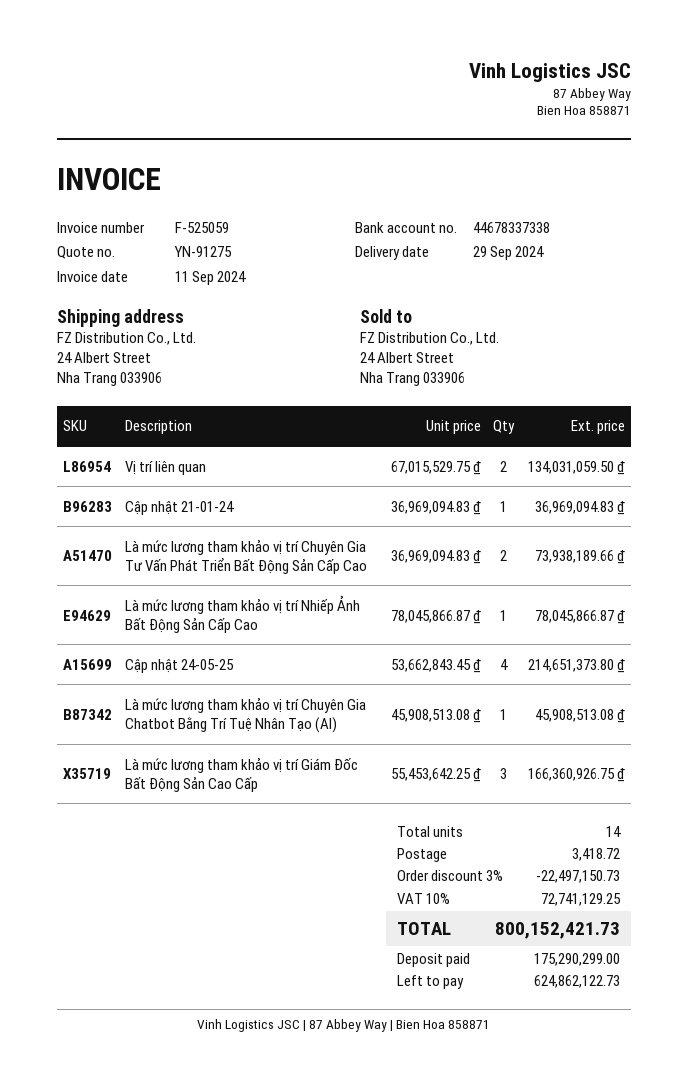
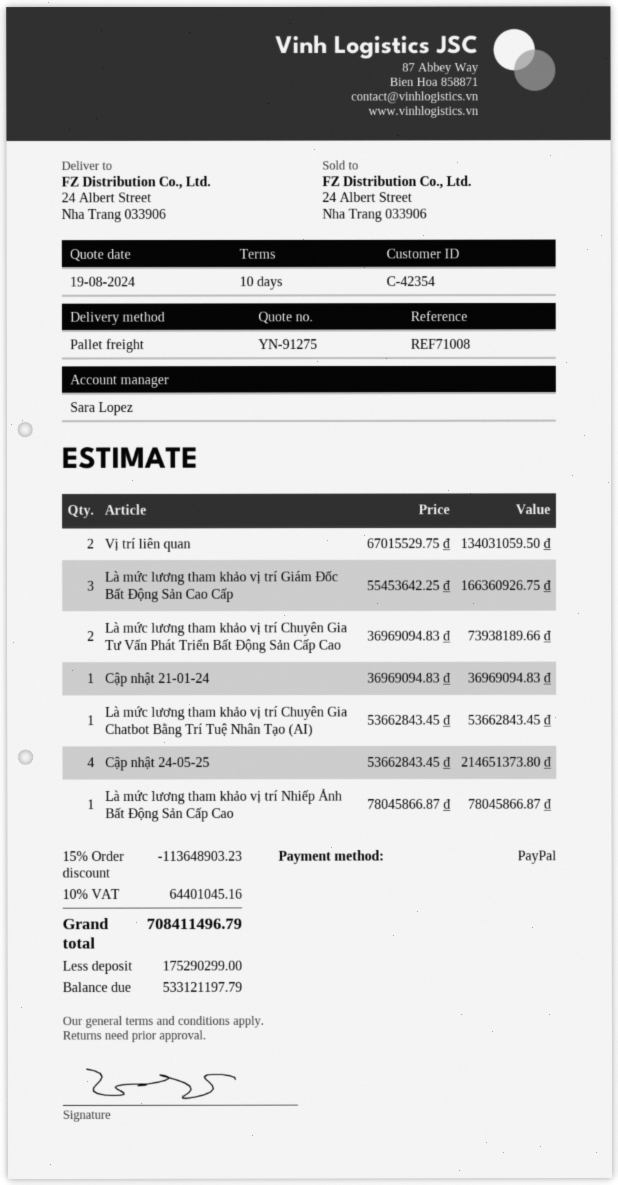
Là mức lương tham khảo vị trí Chuyên Gia Chatbot Bằng Trí Tuệ Nhân Tạo (AI): 1 x 45908513.08 = 45908513.08 -> 1 x 53662843.45 = 53662843.45
discount: 3% = 22497150.73 -> 15% = 113648903.23
shipping: 3418.72 -> none
tax: 10% = 72741129.25 -> 10% = 64401045.16
total: 800152421.73 -> 708411496.79
balance: 624862122.73 -> 533121197.79

